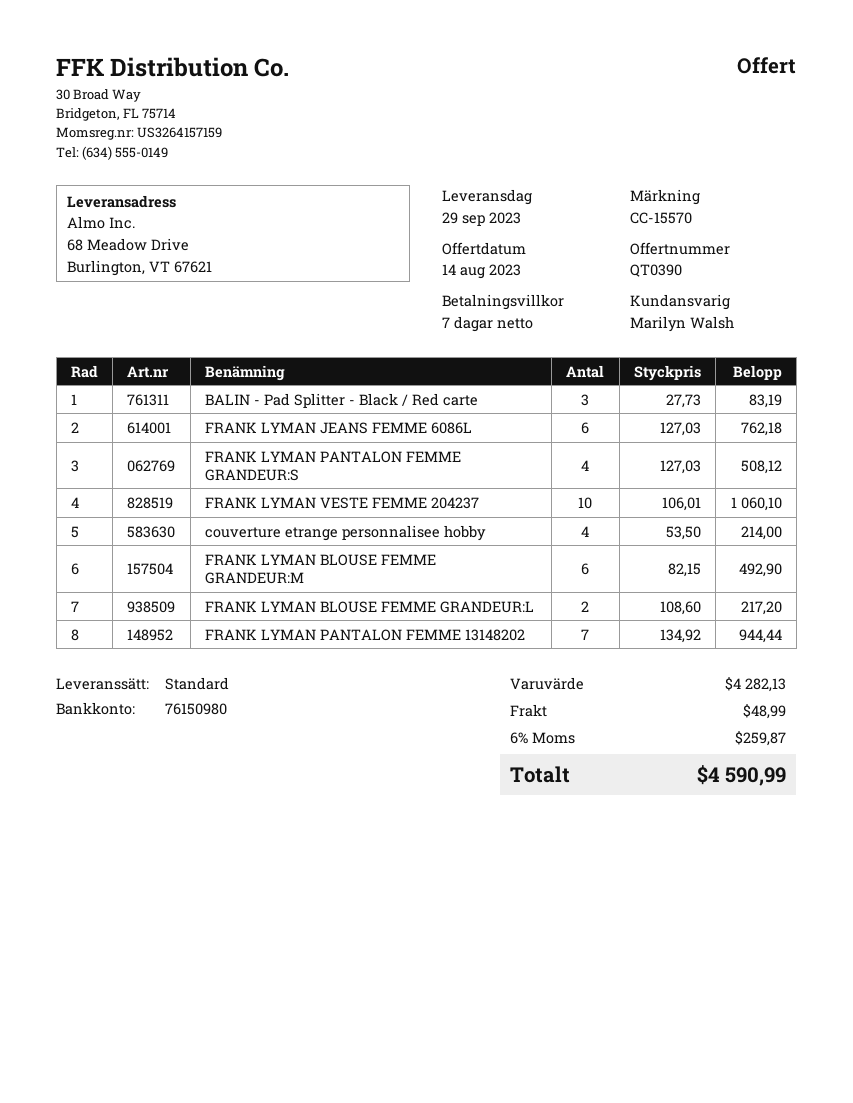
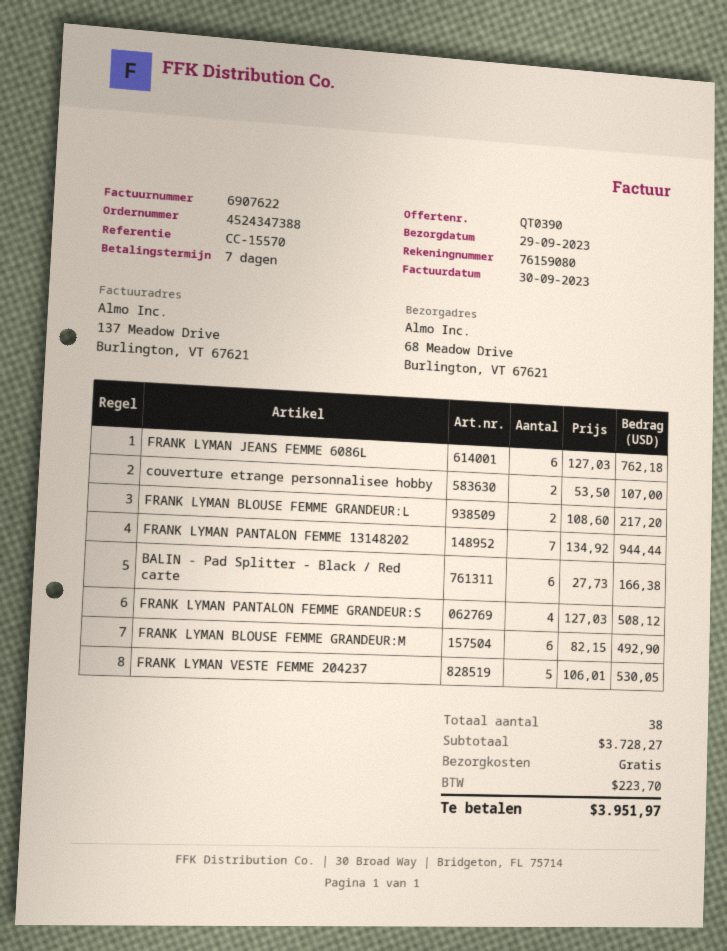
bank account: 76150980 -> 76159080
BALIN - Pad Splitter - Black / Red carte: 3 x 27.73 = 83.19 -> 6 x 27.73 = 166.38
FRANK LYMAN VESTE FEMME 204237: 10 x 106.01 = 1060.10 -> 5 x 106.01 = 530.05
couverture etrange personnalisee hobby: 4 x 53.50 = 214.00 -> 2 x 53.50 = 107.00
subtotal: 4282.13 -> 3728.27
shipping: 48.99 -> 0.00
tax: 259.87 -> 223.70
total: 4590.99 -> 3951.97

